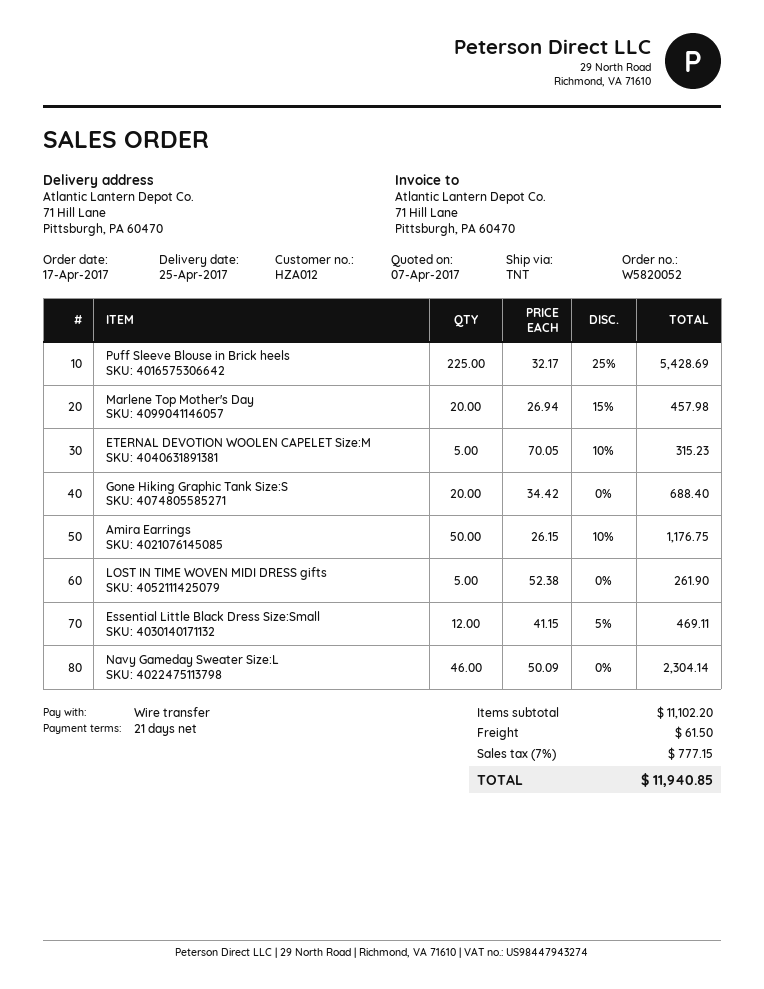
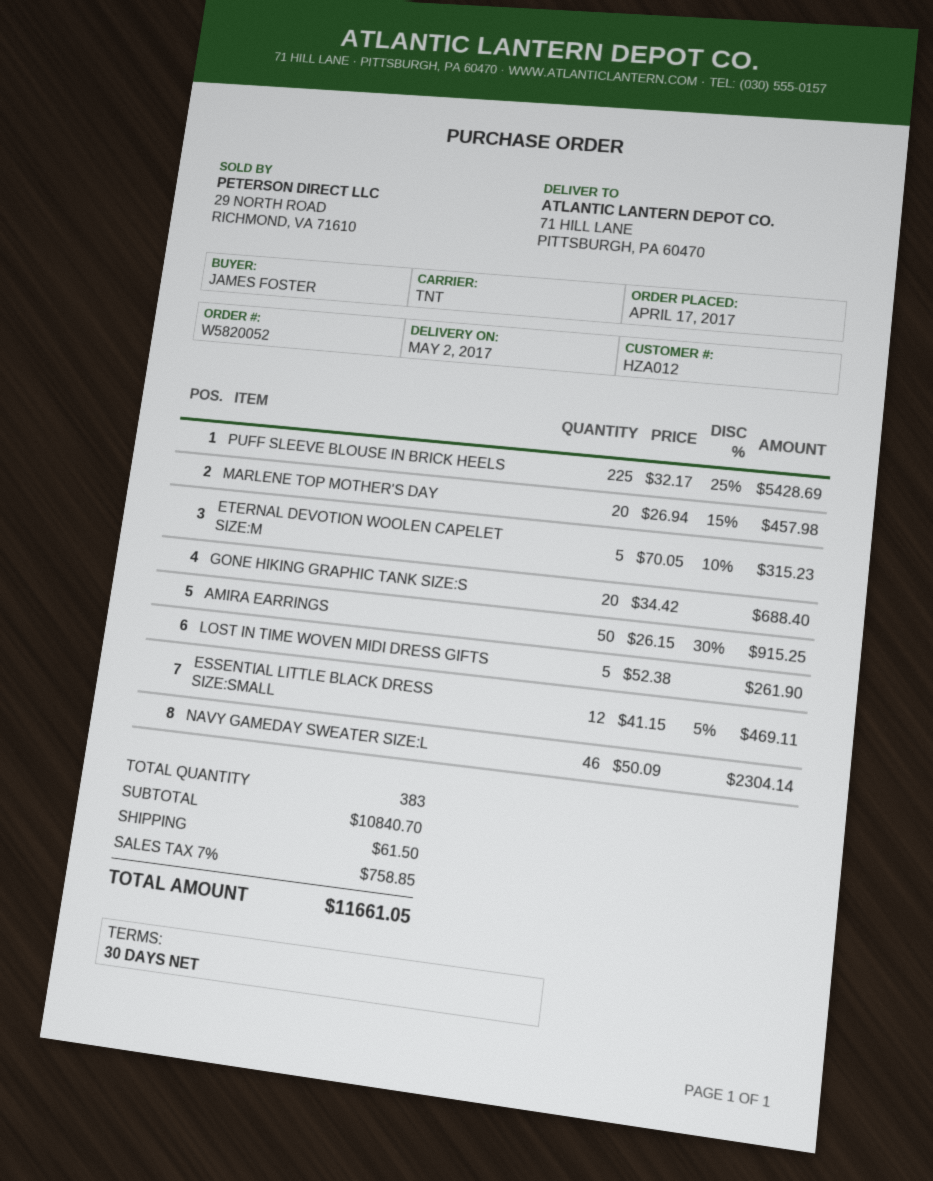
delivery date: 2017-04-25 -> 2017-05-02
payment terms: 21 days -> 30 days
Amira Earrings: 50 x 26.15 - 10% = 1176.75 -> 50 x 26.15 - 30% = 915.25
subtotal: 11102.20 -> 10840.70
tax: 7% = 777.15 -> 7% = 758.85
total: 11940.85 -> 11661.05

